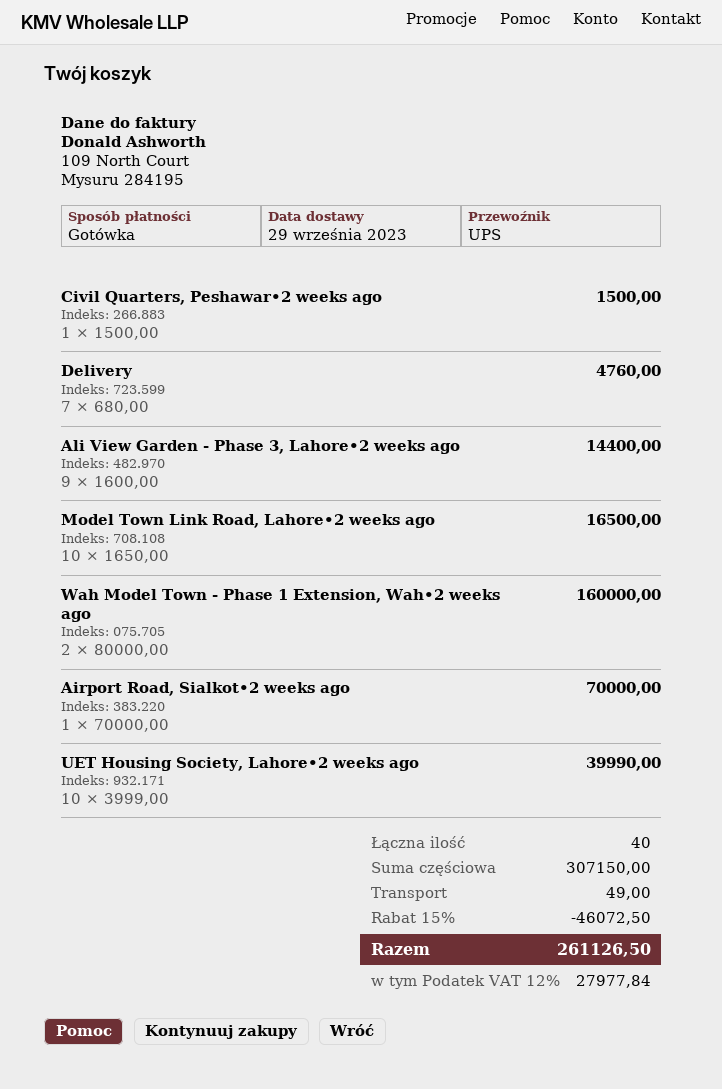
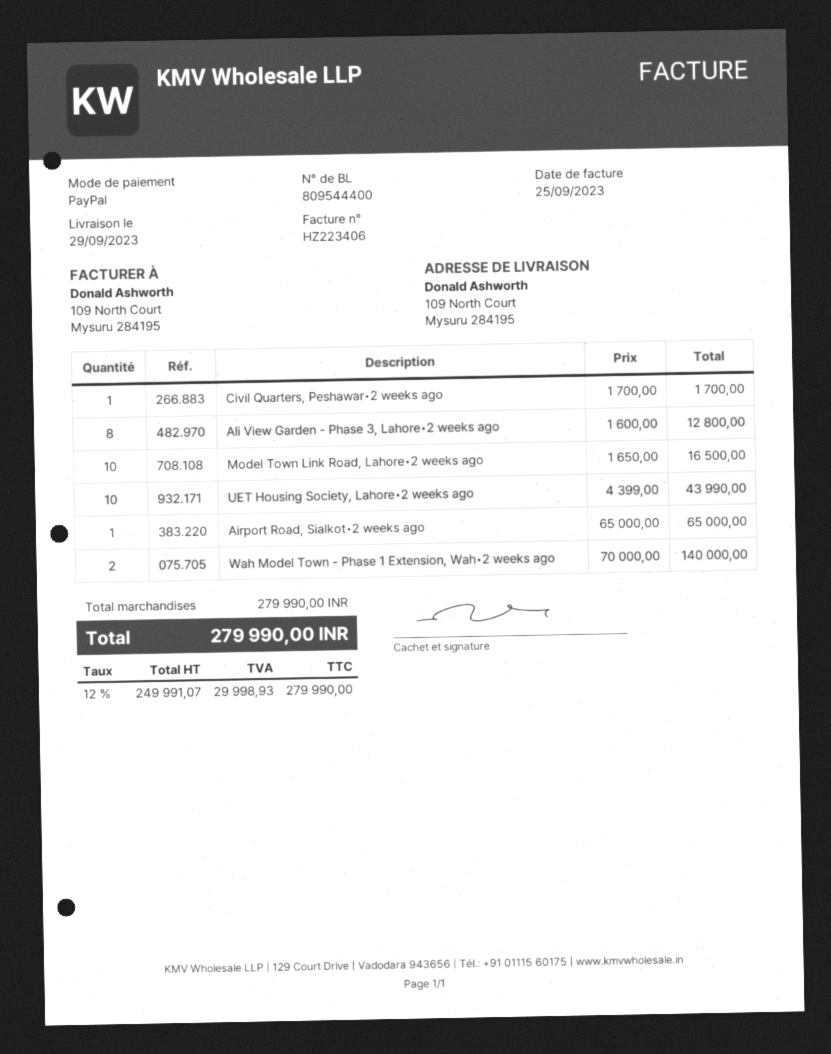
payment method: cash -> PayPal
Civil Quarters, Peshawar•2 weeks ago: 1 x 1500.00 = 1500.00 -> 1 x 1700.00 = 1700.00
Delivery: 7 x 680.00 = 4760.00 -> none
Ali View Garden - Phase 3, Lahore•2 weeks ago: 9 x 1600.00 = 14400.00 -> 8 x 1600.00 = 12800.00
Wah Model Town - Phase 1 Extension, Wah•2 weeks ago: 2 x 80000.00 = 160000.00 -> 2 x 70000.00 = 140000.00
Airport Road, Sialkot•2 weeks ago: 1 x 70000.00 = 70000.00 -> 1 x 65000.00 = 65000.00
UET Housing Society, Lahore•2 weeks ago: 10 x 3999.00 = 39990.00 -> 10 x 4399.00 = 43990.00
subtotal: 307150.00 -> 279990.00
discount: 15% = 46072.50 -> none
shipping: 49.00 -> none
tax: 12% = 27977.84 -> 12% = 29998.93
total: 261126.50 -> 279990.00

